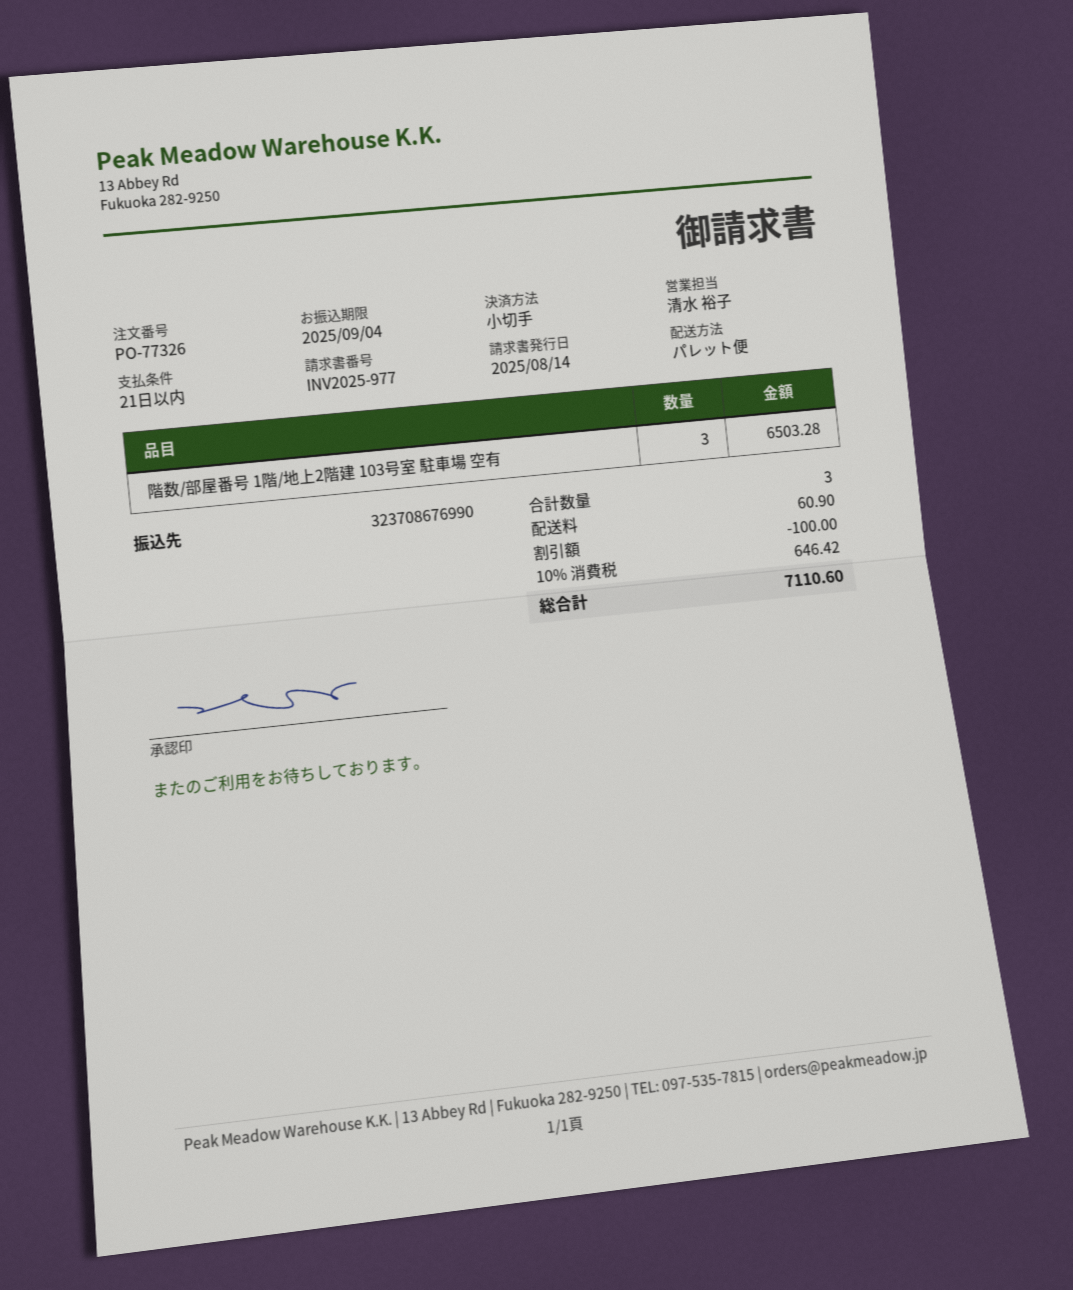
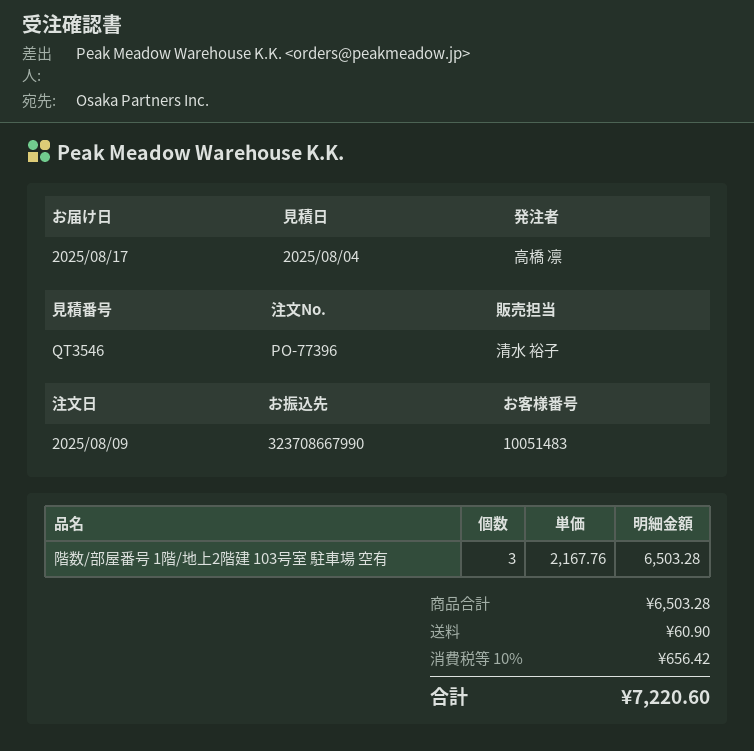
order number: PO-77326 -> PO-77396
bank account: 323708676990 -> 323708667990
discount: 100.00 -> none
tax: 10% = 646.42 -> 10% = 656.42
total: 7110.60 -> 7220.60

